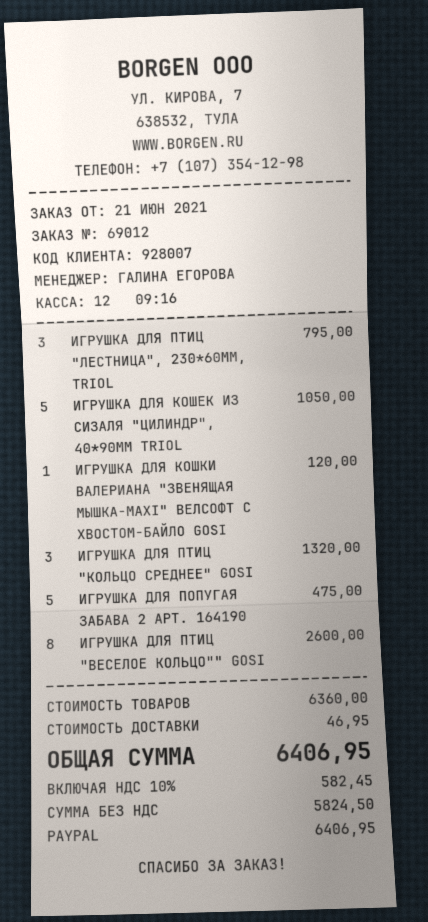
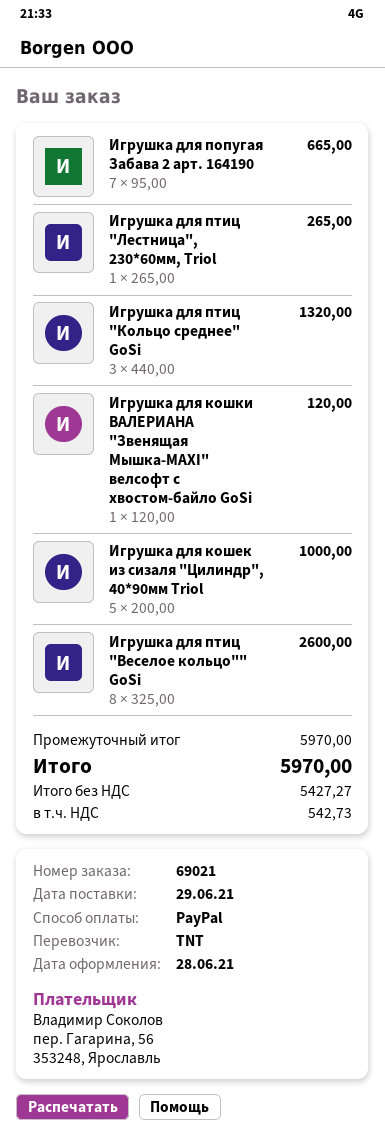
order number: 69012 -> 69021
order date: 2021-06-21 -> 2021-06-28
ИГРУШКА ДЛЯ ПТИЦ "ЛЕСТНИЦА", 230*60ММ, TRIOL: 3 for 795.00 -> 1 for 265.00
ИГРУШКА ДЛЯ КОШЕК ИЗ СИЗАЛЯ "ЦИЛИНДР", 40*90ММ TRIOL: 5 for 1050.00 -> 5 for 1000.00
ИГРУШКА ДЛЯ ПОПУГАЯ ЗАБАВА 2 АРТ. 164190: 5 for 475.00 -> 7 for 665.00
subtotal: 6360.00 -> 5970.00
shipping: 46.95 -> none
net: 5824.50 -> 5427.27
tax: 582.45 -> 542.73
total: 6406.95 -> 5970.00

